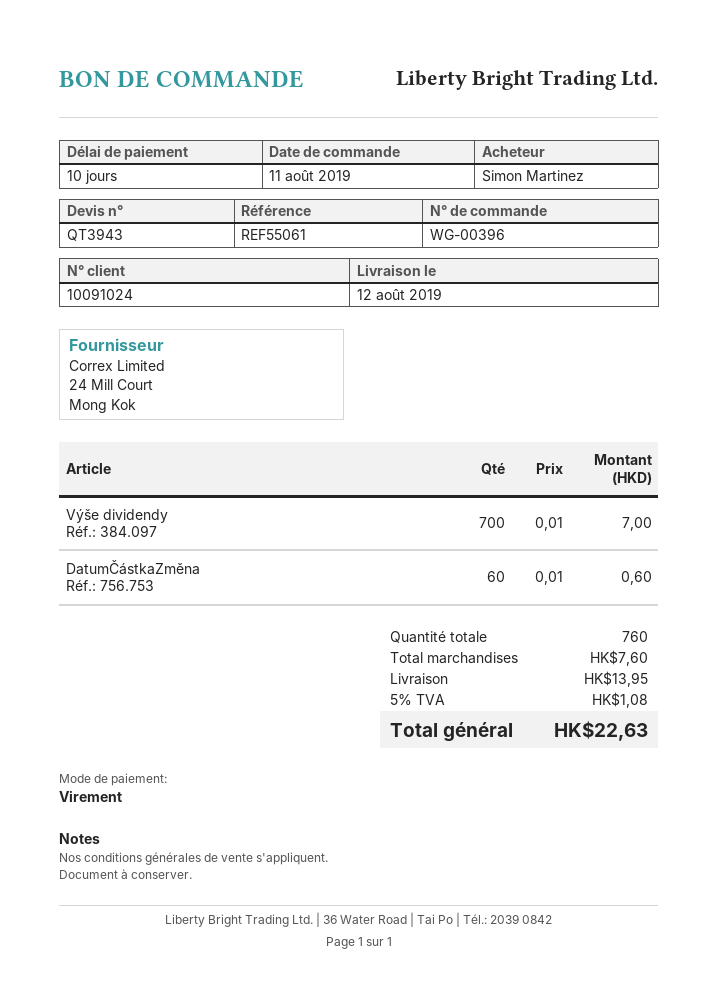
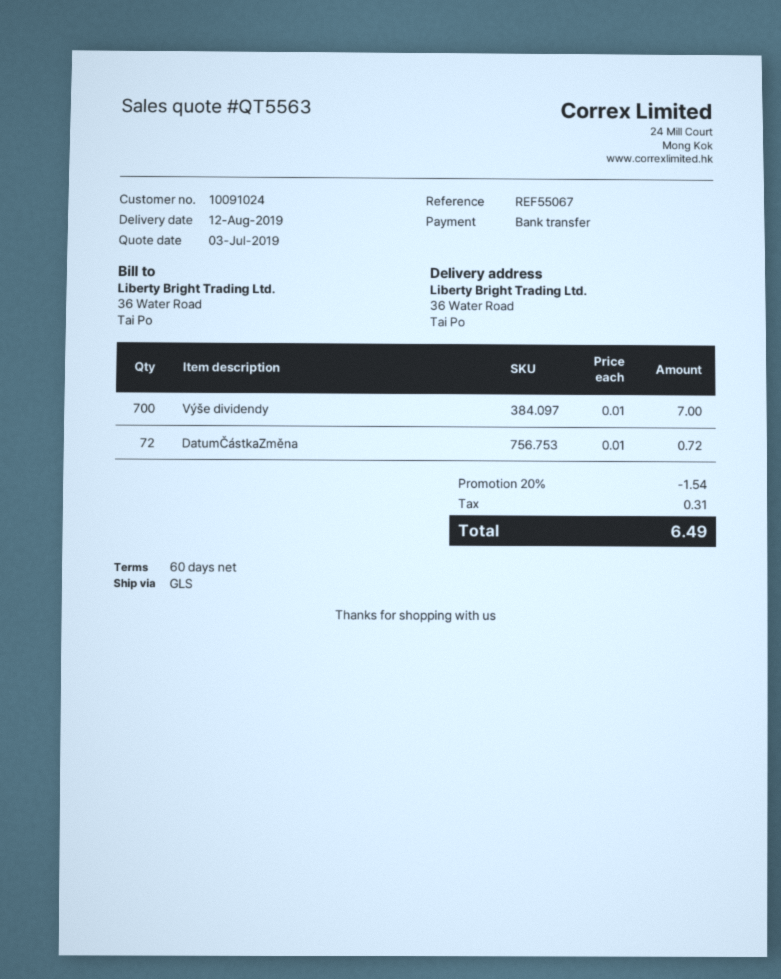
quote number: QT3943 -> QT5563
payment terms: 10 days -> 60 days
reference: REF55061 -> REF55067
DatumČástkaZměna: 60 x 0.01 = 0.60 -> 72 x 0.01 = 0.72
discount: none -> 20% = 1.54
shipping: 13.95 -> none
tax: 1.08 -> 0.31
total: 22.63 -> 6.49

